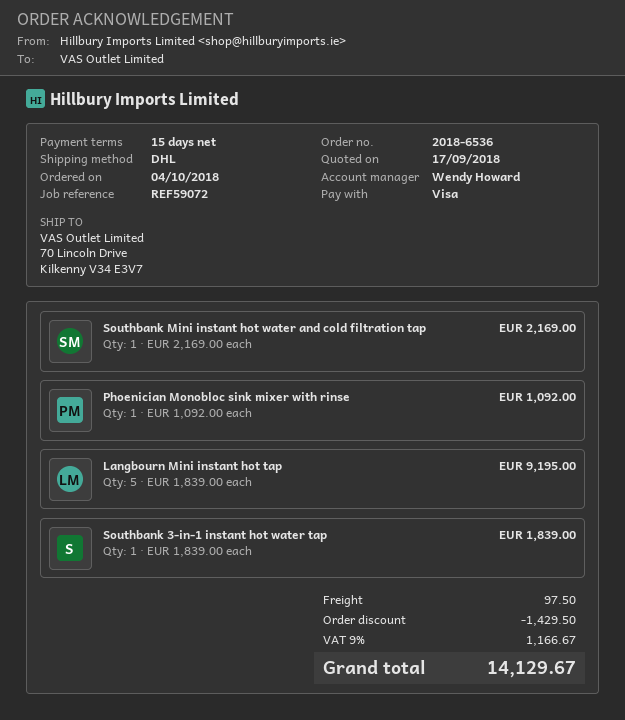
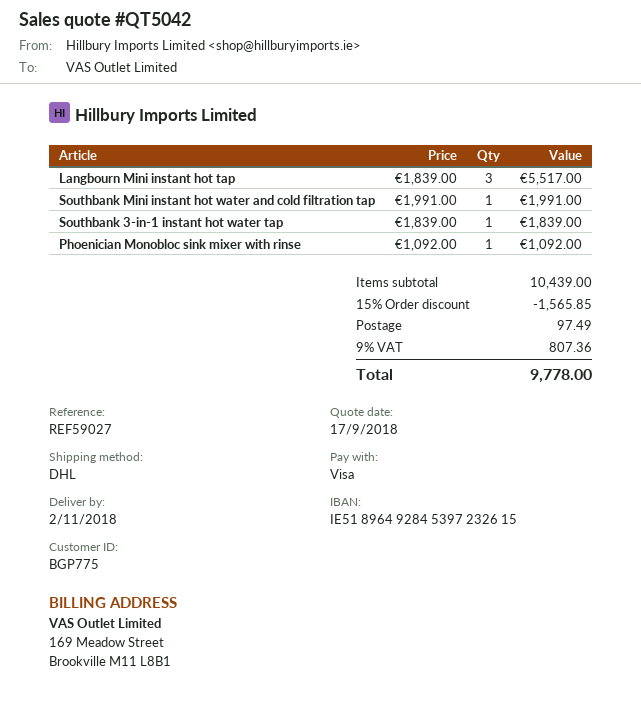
reference: REF59072 -> REF59027
Southbank Mini instant hot water and cold filtration tap: 1 x 2169.00 = 2169.00 -> 1 x 1991.00 = 1991.00
Langbourn Mini instant hot tap: 5 x 1839.00 = 9195.00 -> 3 x 1839.00 = 5517.00
discount: 1429.50 -> 1565.85
shipping: 97.50 -> 97.49
tax: 9% = 1166.67 -> 9% = 807.36
total: 14129.67 -> 9778.00

